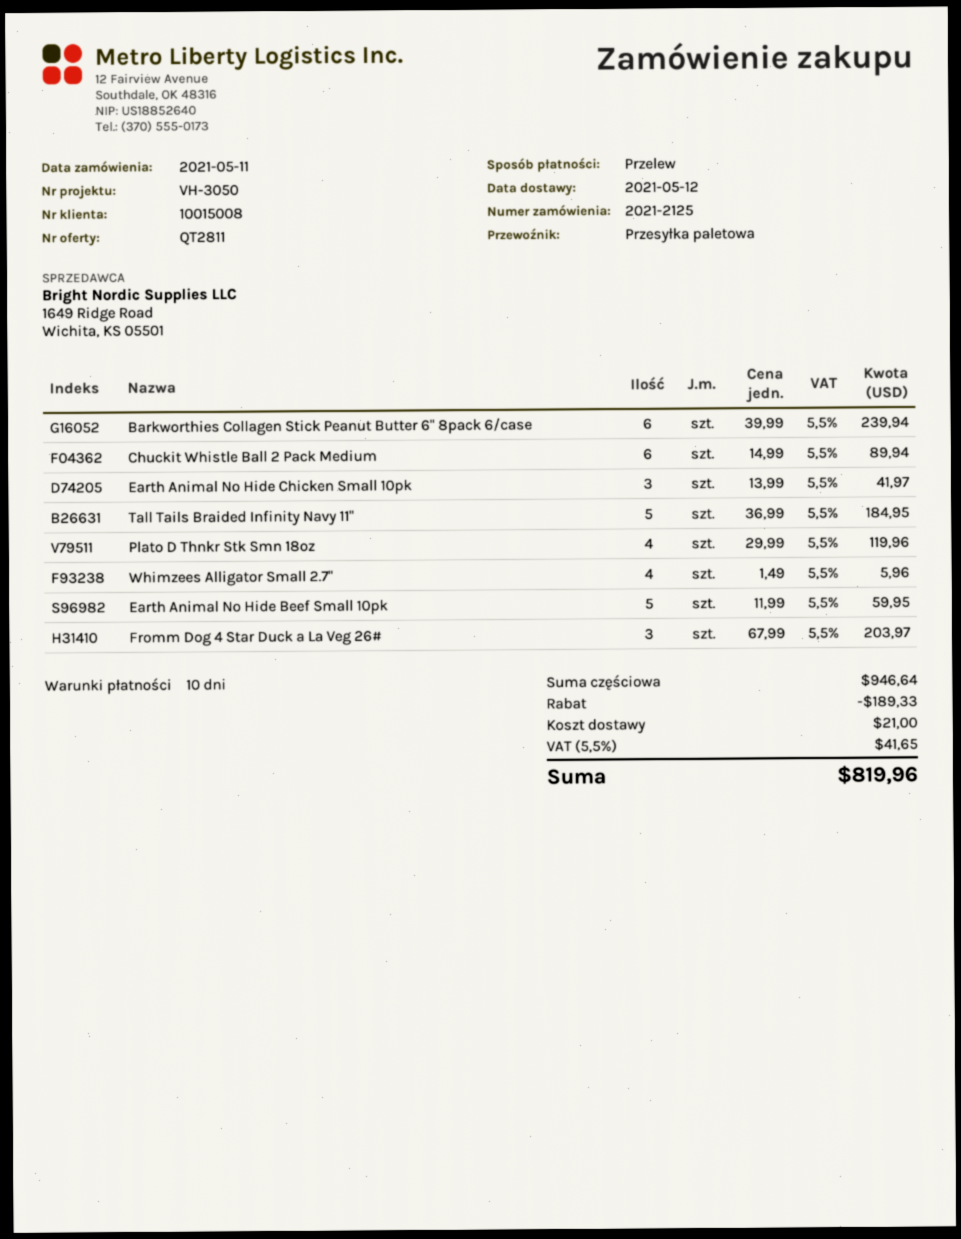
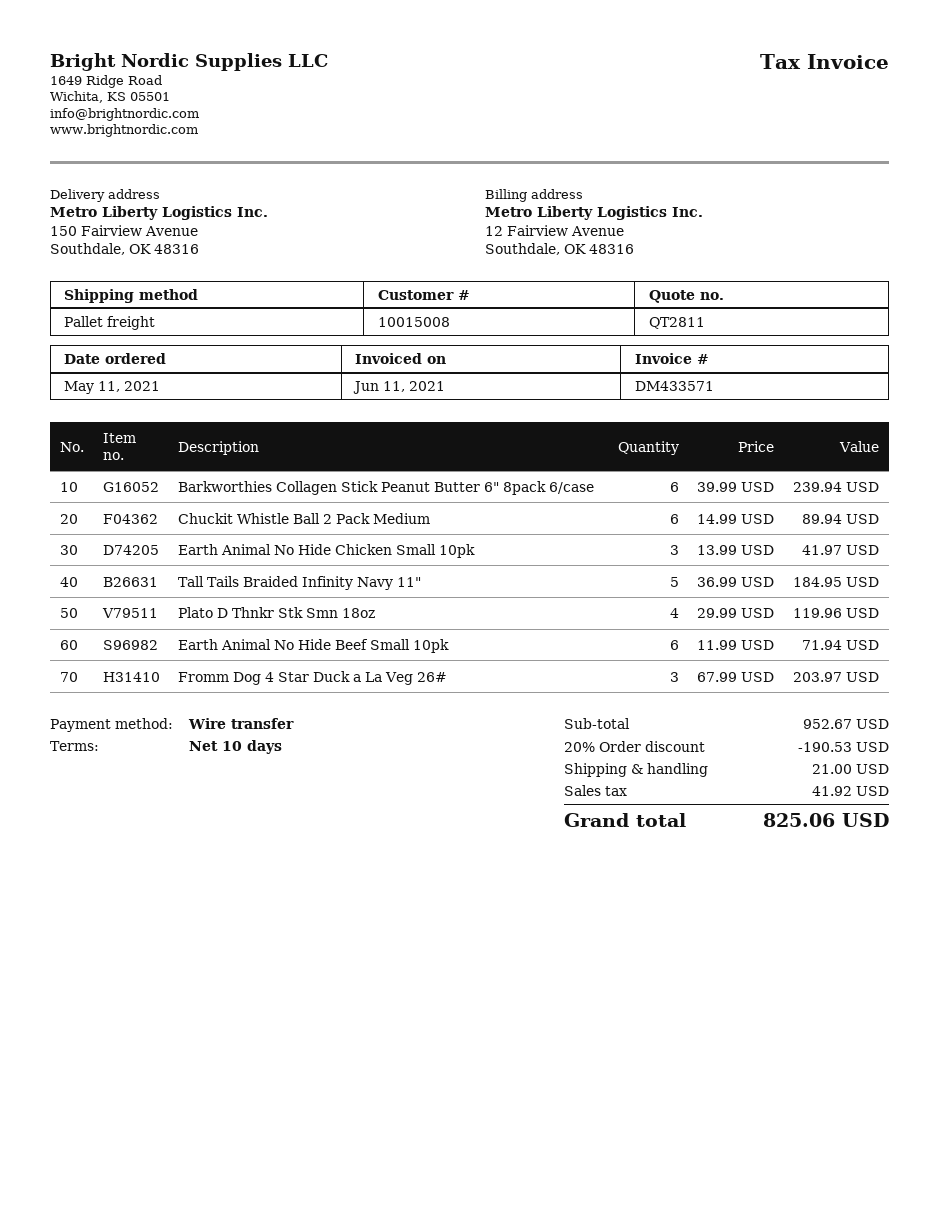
Whimzees Alligator Small 2.7": 4 x 1.49 = 5.96 -> none
Earth Animal No Hide Beef Small 10pk: 5 x 11.99 = 59.95 -> 6 x 11.99 = 71.94
subtotal: 946.64 -> 952.67
discount: 189.33 -> 190.53
tax: 41.65 -> 41.92
total: 819.96 -> 825.06

